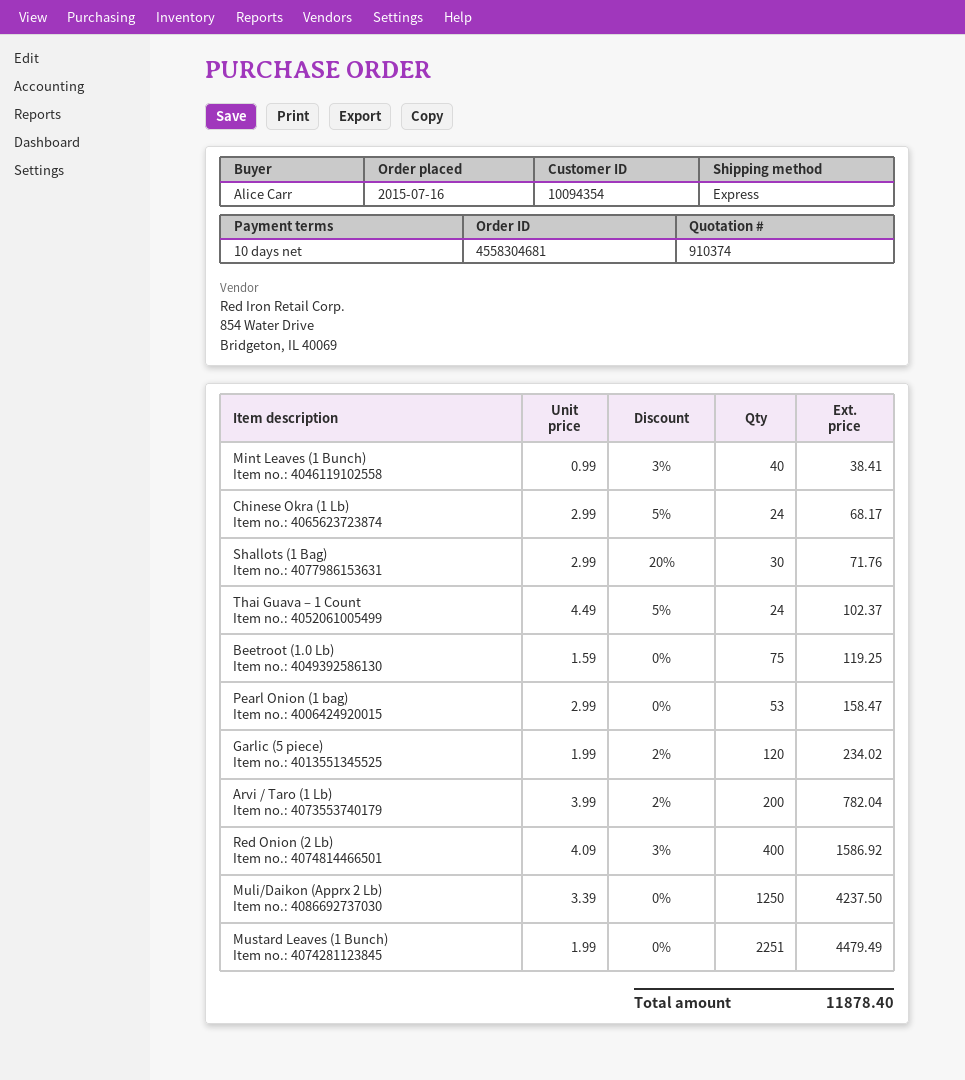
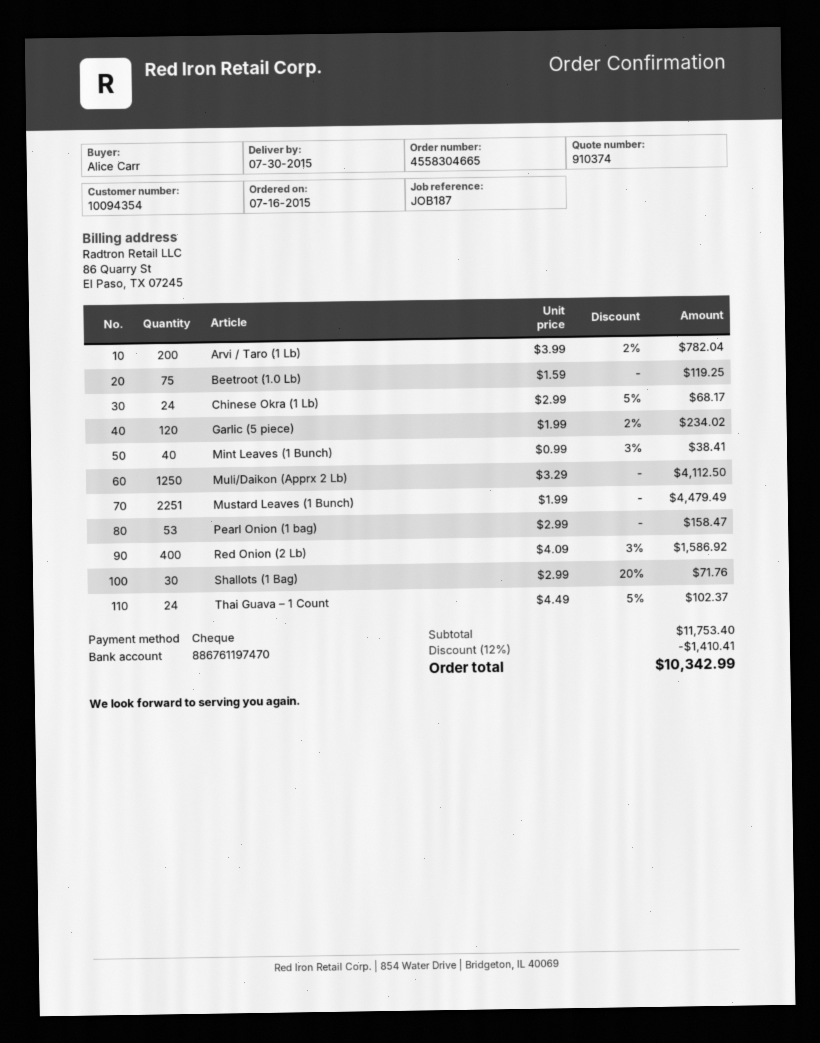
order number: 4558304681 -> 4558304665
Muli/Daikon (Apprx 2 Lb): 1250 x 3.39 = 4237.50 -> 1250 x 3.29 = 4112.50
discount: none -> 12% = 1410.41
total: 11878.40 -> 10342.99

